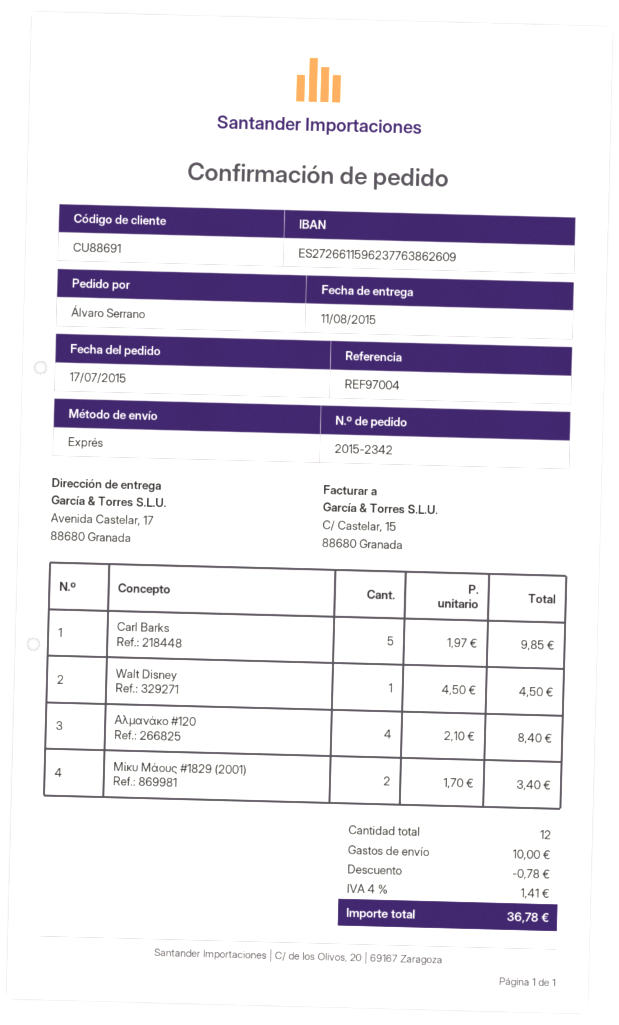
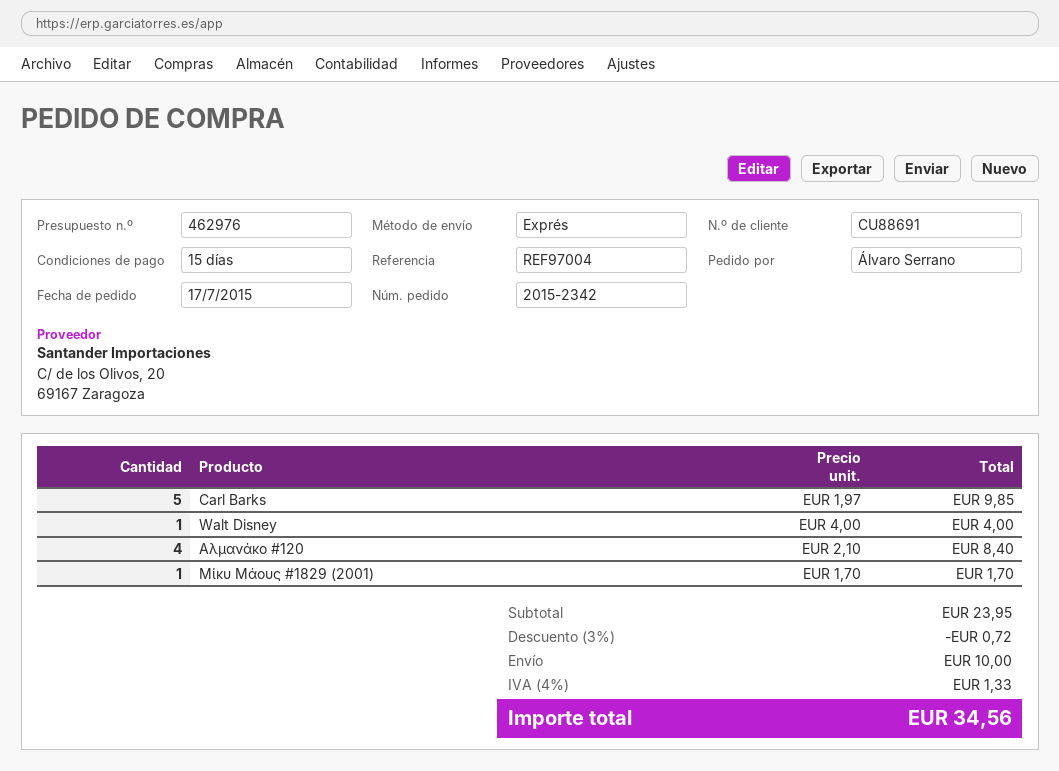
Walt Disney: 1 x 4.50 = 4.50 -> 1 x 4.00 = 4.00
Μίκυ Μάους #1829 (2001): 2 x 1.70 = 3.40 -> 1 x 1.70 = 1.70
discount: 0.78 -> 0.72
tax: 4% = 1.41 -> 4% = 1.33
total: 36.78 -> 34.56

